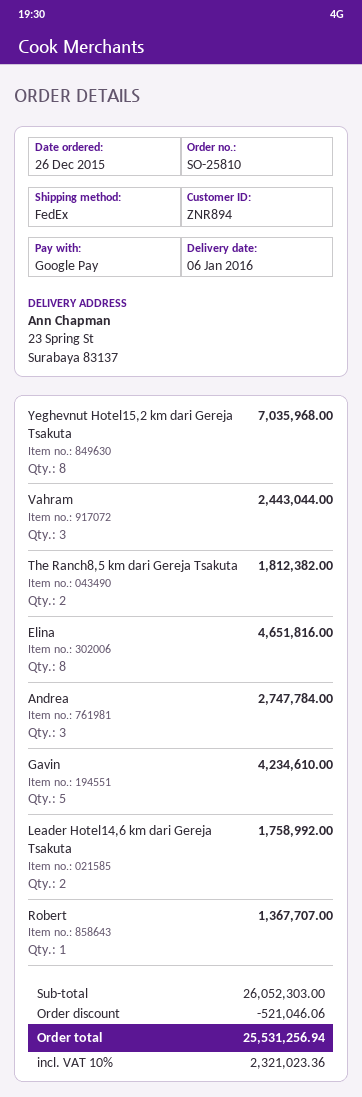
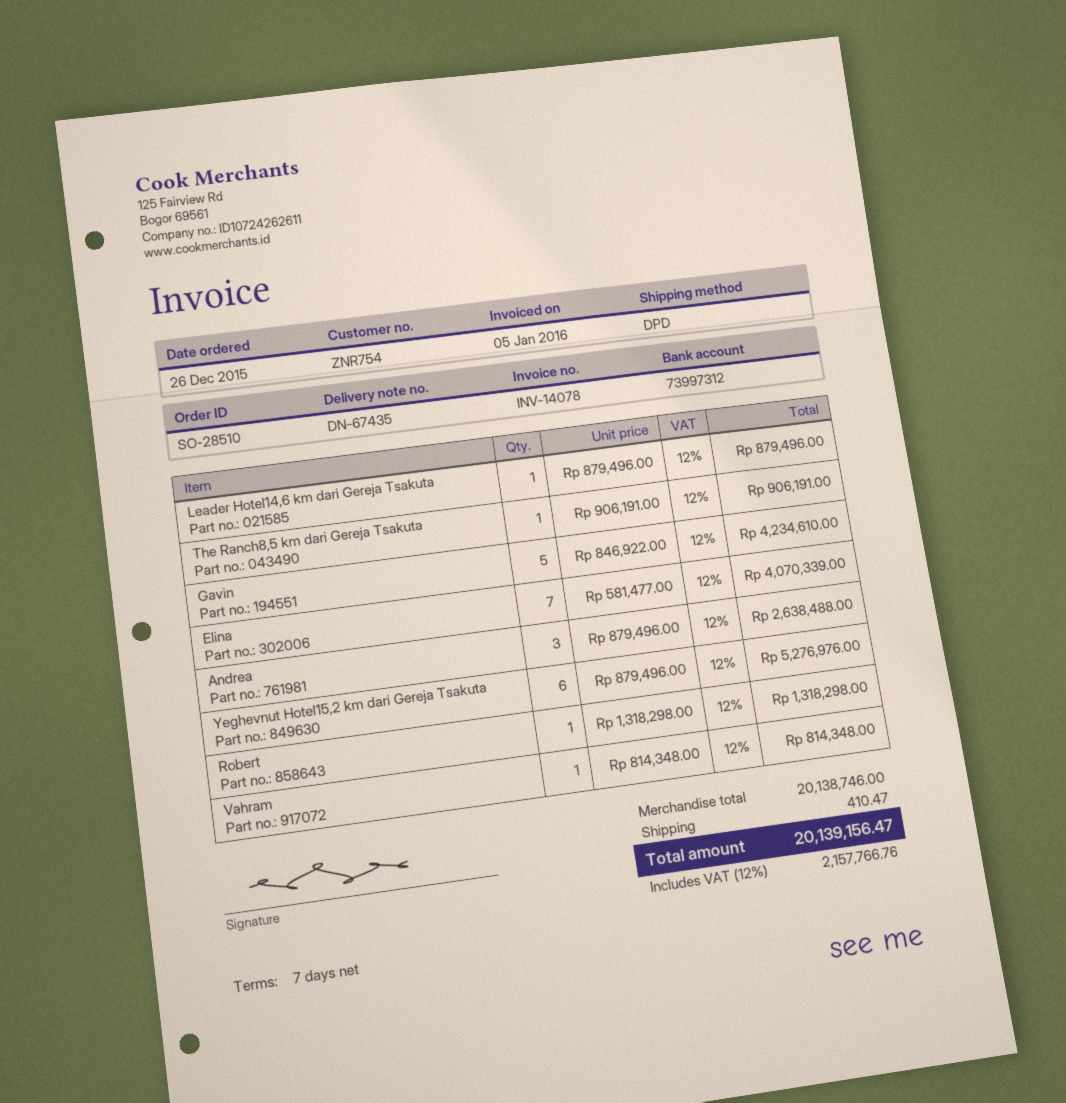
order number: SO-25810 -> SO-28510
customer number: ZNR894 -> ZNR754
shipping method: FedEx -> DPD
Yeghevnut Hotel15,2 km dari Gereja Tsakuta: 8 for 7035968.00 -> 6 for 5276976.00
Vahram: 3 for 2443044.00 -> 1 for 814348.00
The Ranch8,5 km dari Gereja Tsakuta: 2 for 1812382.00 -> 1 for 906191.00
Elina: 8 for 4651816.00 -> 7 for 4070339.00
Andrea: 3 for 2747784.00 -> 3 for 2638488.00
Leader Hotel14,6 km dari Gereja Tsakuta: 2 for 1758992.00 -> 1 for 879496.00
Robert: 1 for 1367707.00 -> 1 for 1318298.00
subtotal: 26052303.00 -> 20138746.00
discount: 521046.06 -> none
shipping: none -> 410.47
tax: 10% = 2321023.36 -> 12% = 2157766.76
total: 25531256.94 -> 20139156.47

